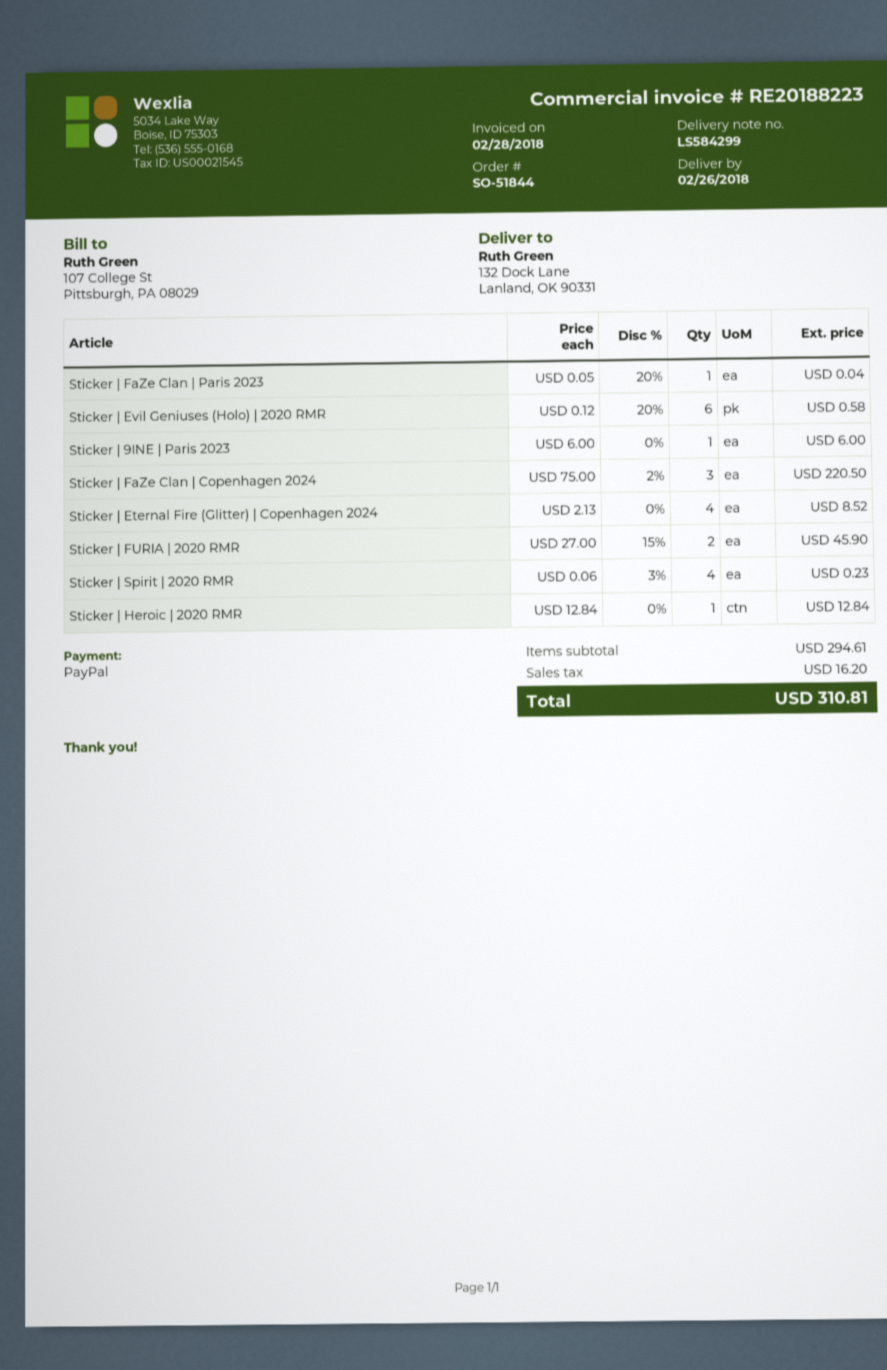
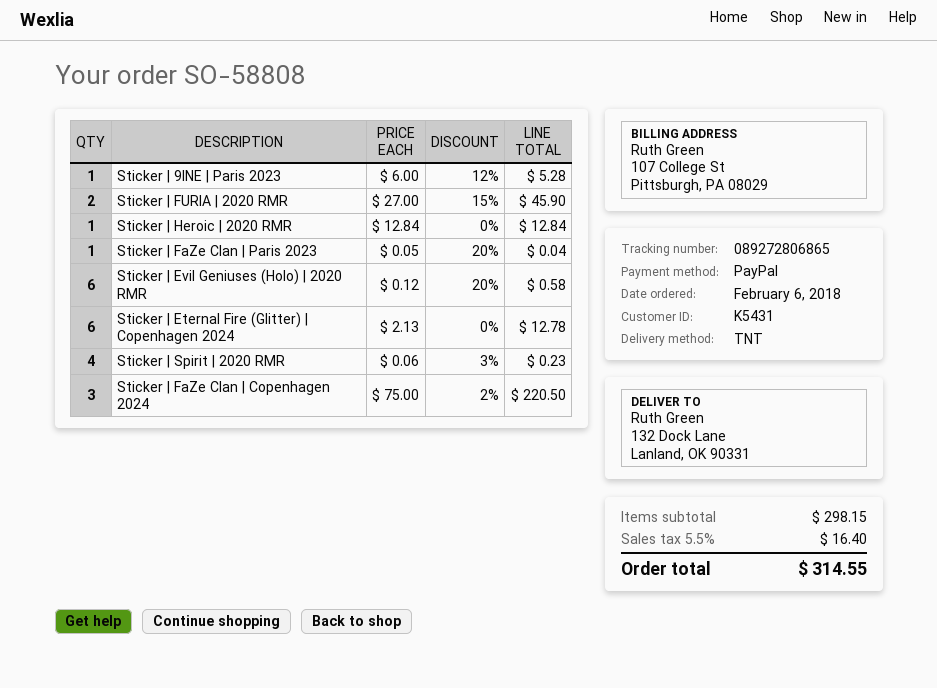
order number: SO-51844 -> SO-58808
Sticker | 9INE | Paris 2023: 1 x 6.00 = 6.00 -> 1 x 6.00 - 12% = 5.28
Sticker | Eternal Fire (Glitter) | Copenhagen 2024: 4 x 2.13 = 8.52 -> 6 x 2.13 = 12.78
subtotal: 294.61 -> 298.15
tax: 16.20 -> 16.40
total: 310.81 -> 314.55

